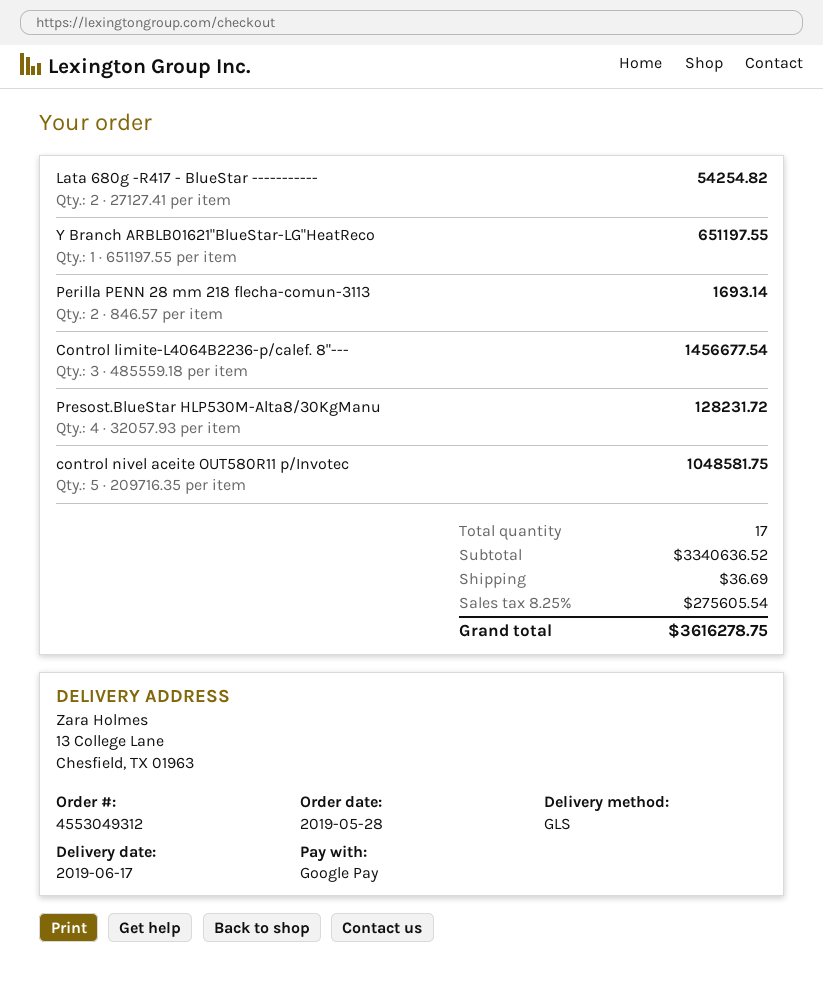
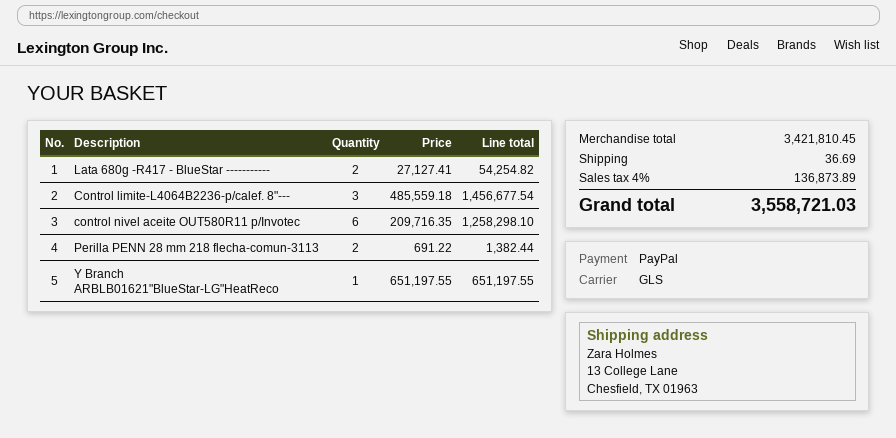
payment method: Google Pay -> PayPal
Perilla PENN 28 mm 218 flecha-comun-3113: 2 x 846.57 = 1693.14 -> 2 x 691.22 = 1382.44
Presost.BlueStar HLP530M-Alta8/30KgManu: 4 x 32057.93 = 128231.72 -> none
control nivel aceite OUT580R11 p/Invotec: 5 x 209716.35 = 1048581.75 -> 6 x 209716.35 = 1258298.10
subtotal: 3340636.52 -> 3421810.45
tax: 8.25% = 275605.54 -> 4% = 136873.89
total: 3616278.75 -> 3558721.03

